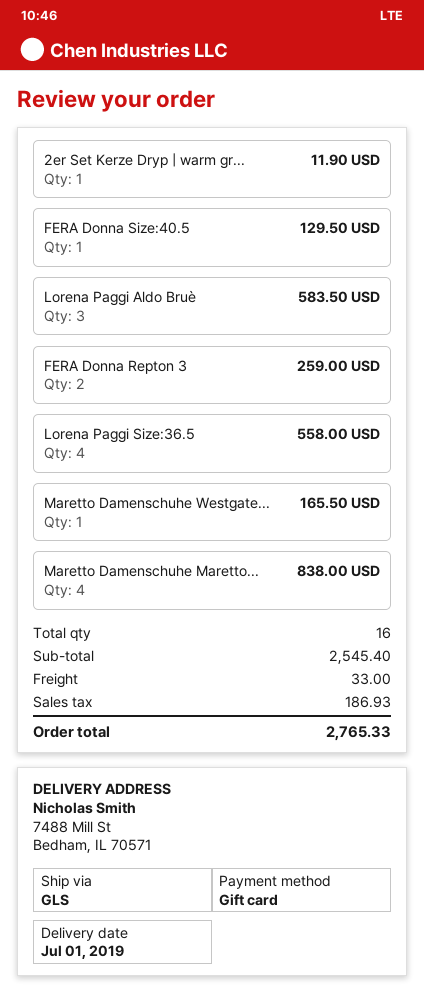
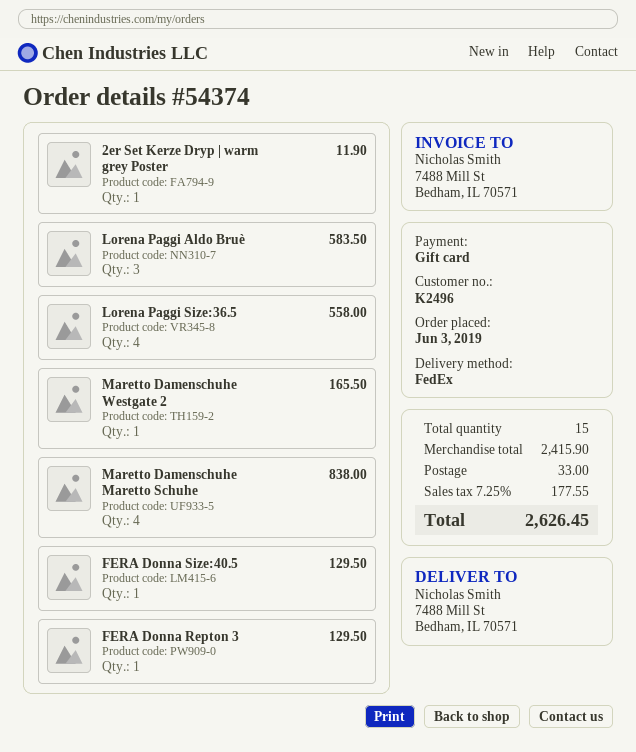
shipping method: GLS -> FedEx
FERA Donna Repton 3: 2 for 259.00 -> 1 for 129.50
total quantity: 16 -> 15
subtotal: 2545.40 -> 2415.90
tax: 186.93 -> 177.55
total: 2765.33 -> 2626.45

